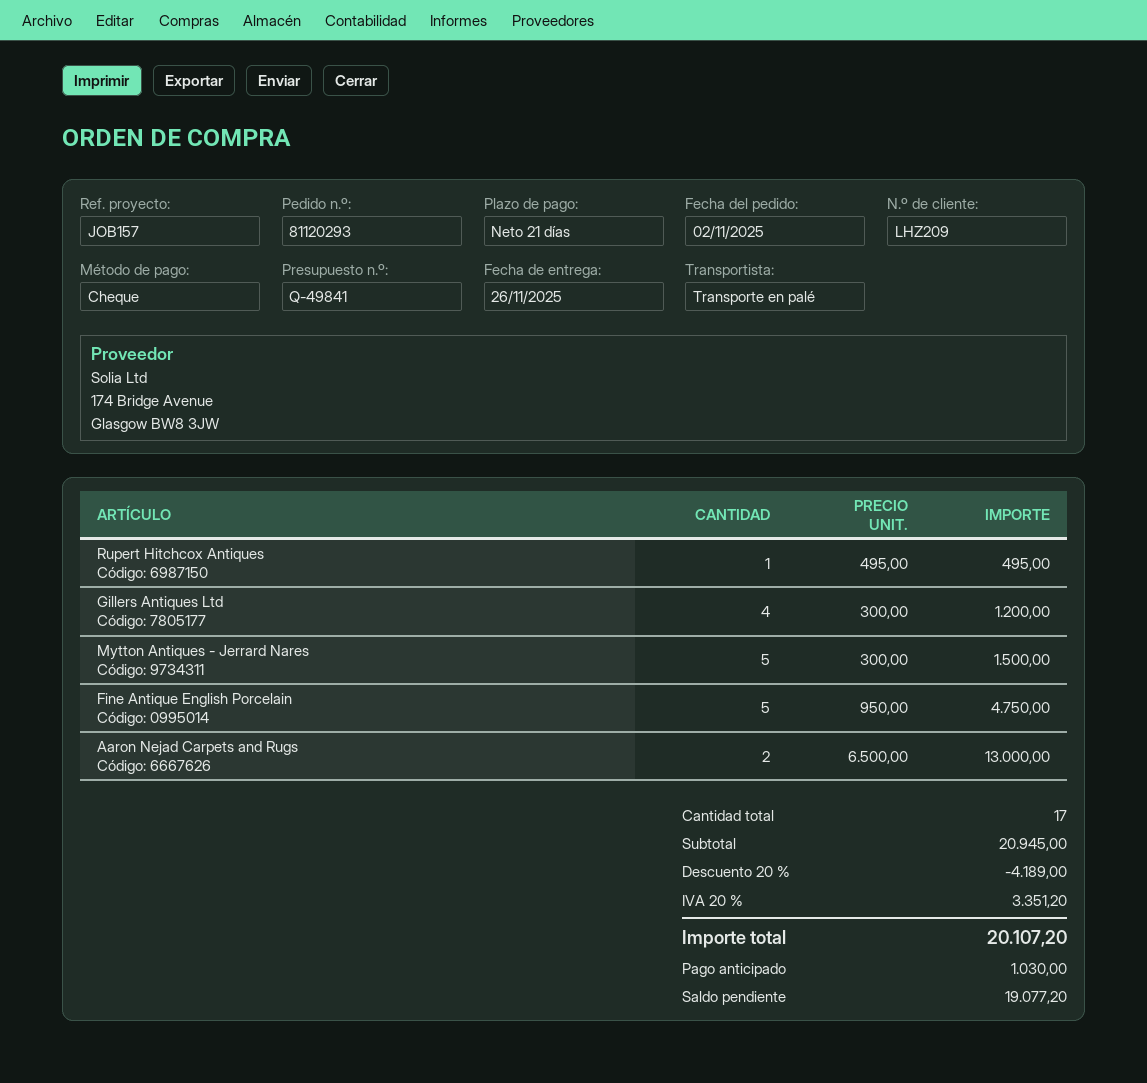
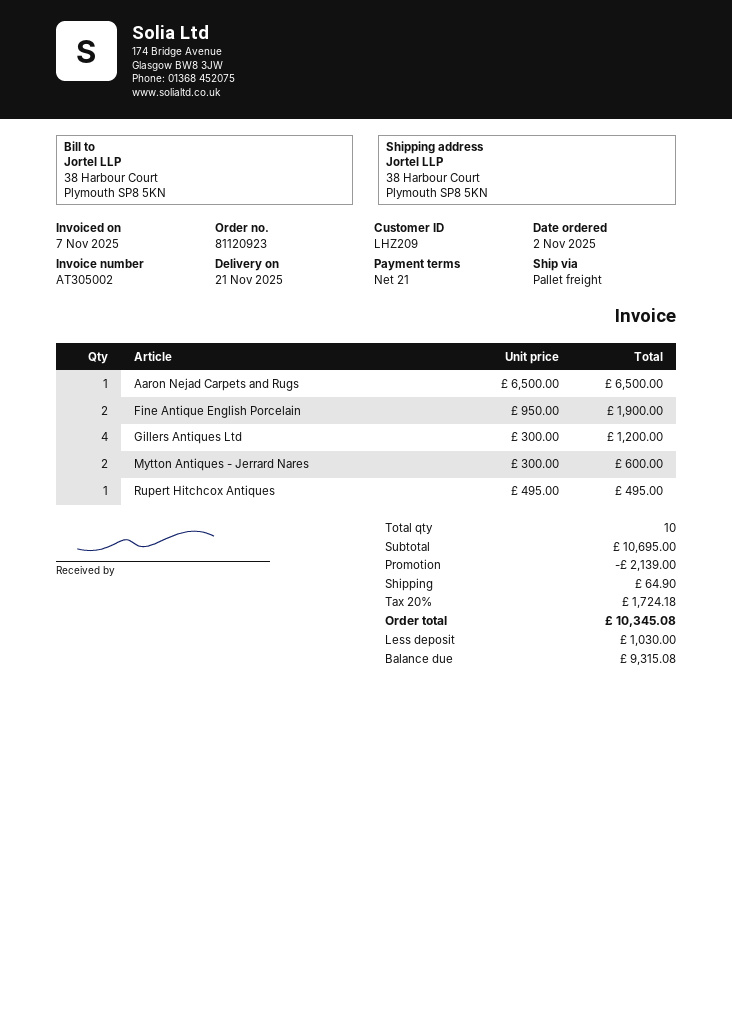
order number: 81120293 -> 81120923
delivery date: 2025-11-26 -> 2025-11-21
Mytton Antiques - Jerrard Nares: 5 x 300.00 = 1500.00 -> 2 x 300.00 = 600.00
Fine Antique English Porcelain: 5 x 950.00 = 4750.00 -> 2 x 950.00 = 1900.00
Aaron Nejad Carpets and Rugs: 2 x 6500.00 = 13000.00 -> 1 x 6500.00 = 6500.00
total quantity: 17 -> 10
subtotal: 20945.00 -> 10695.00
discount: 4189.00 -> 2139.00
shipping: none -> 64.90
tax: 20% = 3351.20 -> 20% = 1724.18
total: 20107.20 -> 10345.08
balance: 19077.20 -> 9315.08

